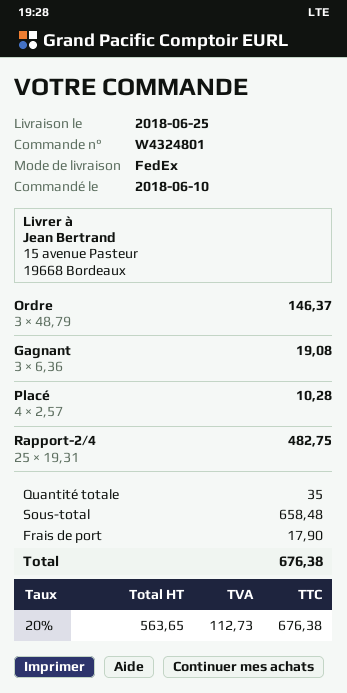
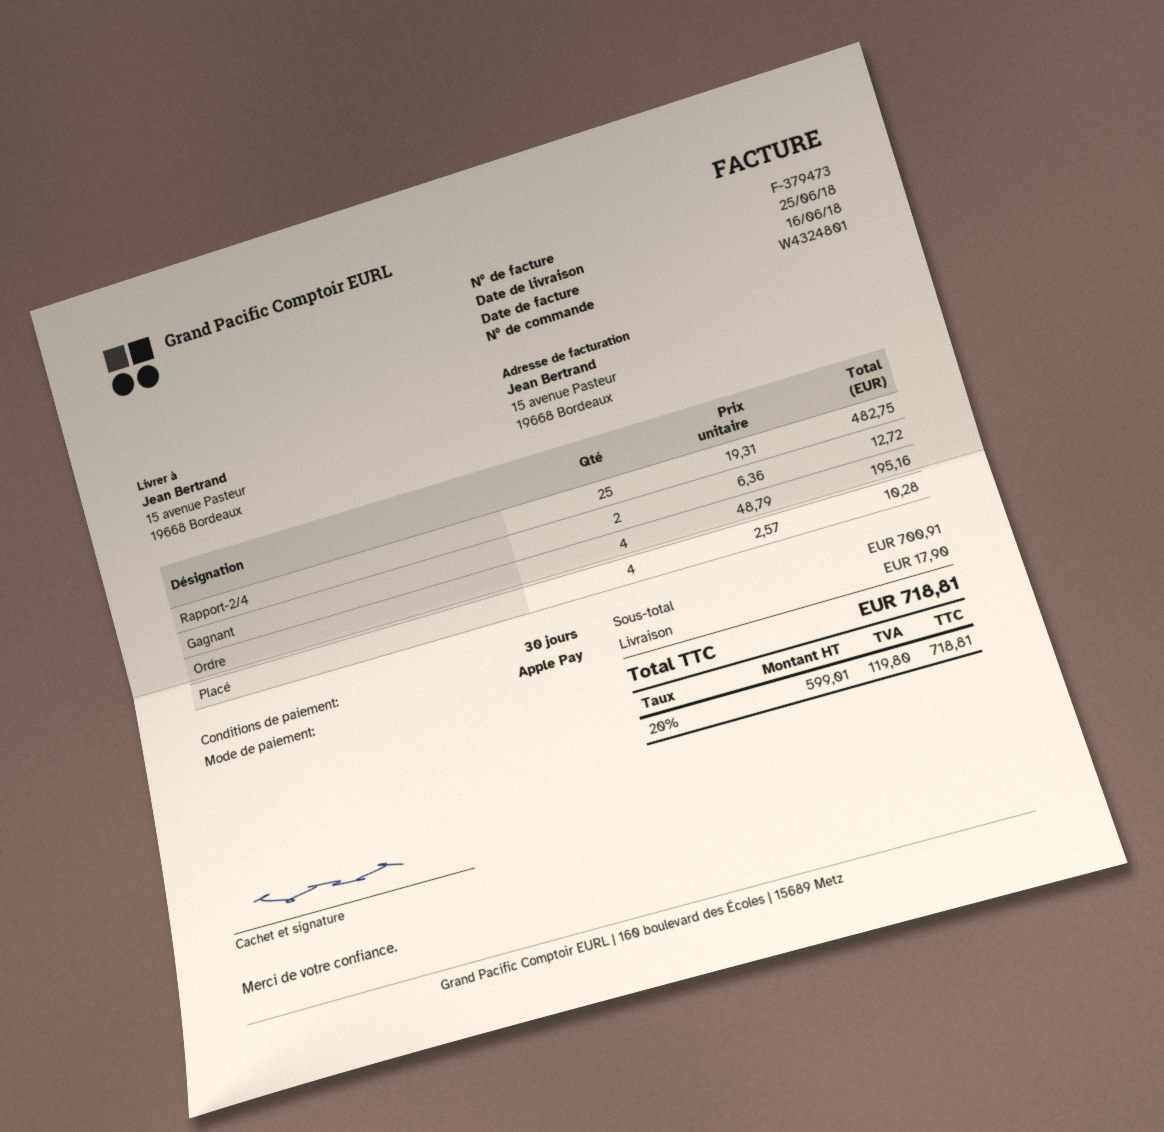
Ordre: 3 x 48.79 = 146.37 -> 4 x 48.79 = 195.16
Gagnant: 3 x 6.36 = 19.08 -> 2 x 6.36 = 12.72
subtotal: 658.48 -> 700.91
net: 563.65 -> 599.01
tax: 20% = 112.73 -> 20% = 119.80
total: 676.38 -> 718.81

